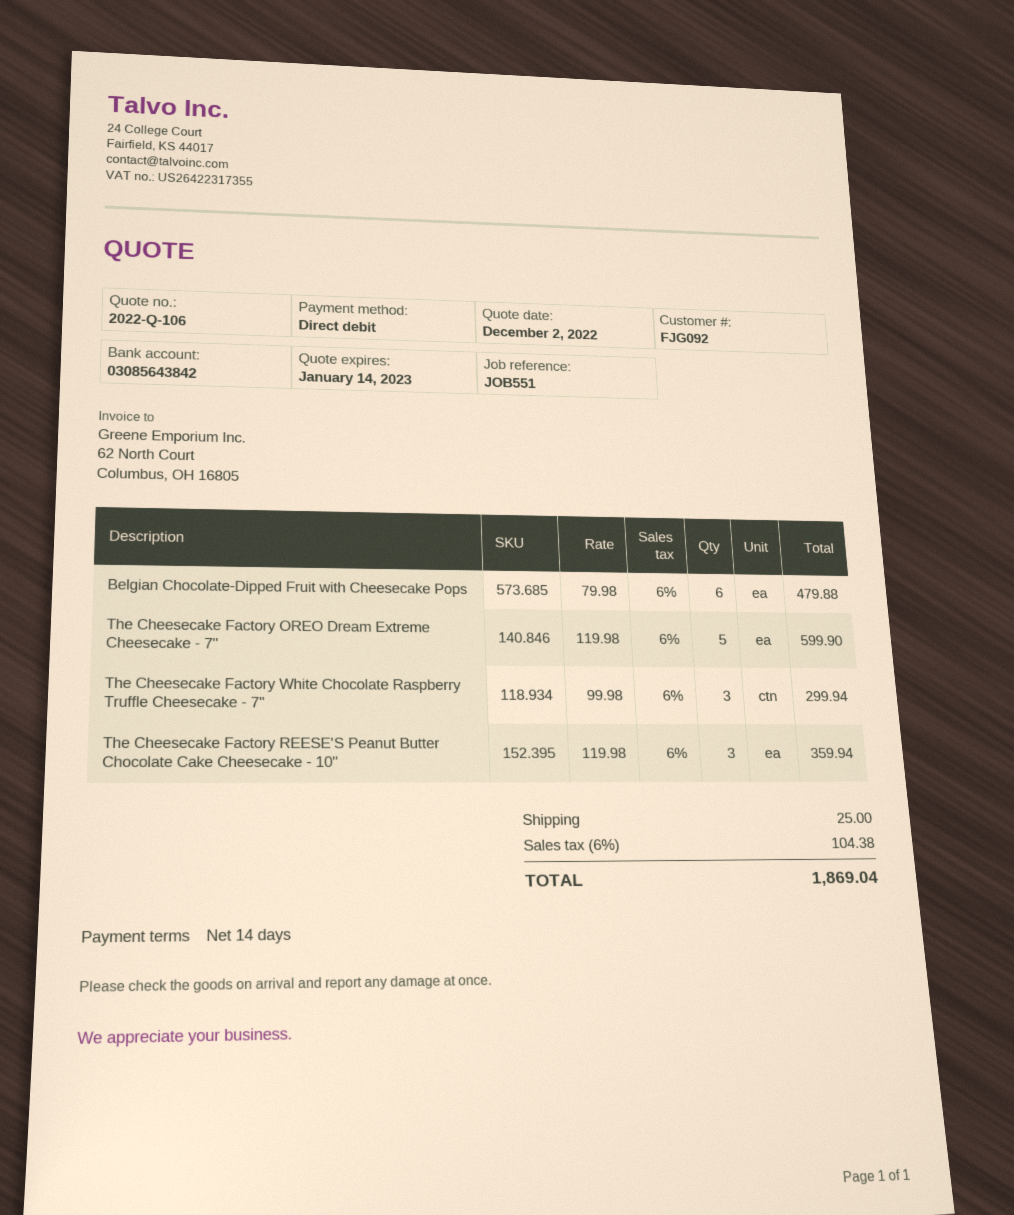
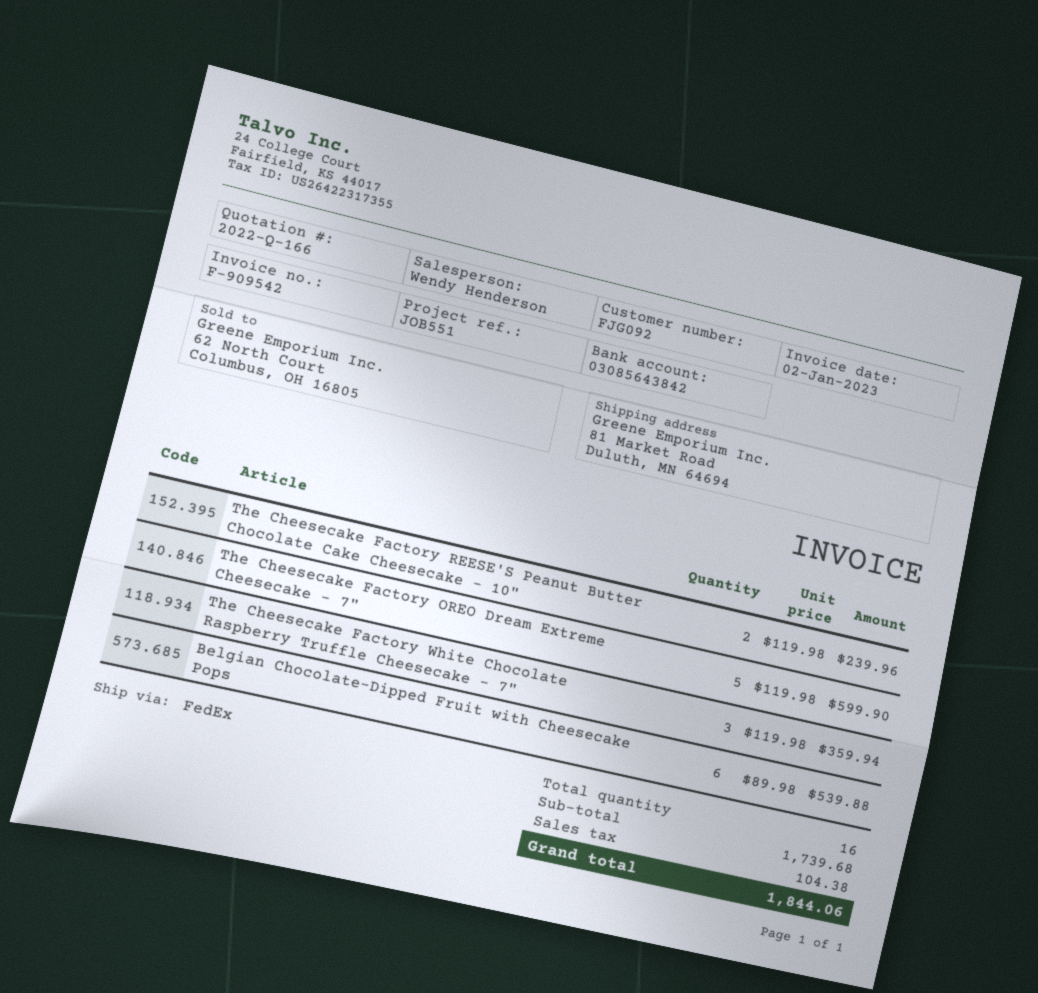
quote number: 2022-Q-106 -> 2022-Q-166
Belgian Chocolate-Dipped Fruit with Cheesecake Pops: 6 x 79.98 = 479.88 -> 6 x 89.98 = 539.88
The Cheesecake Factory White Chocolate Raspberry Truffle Cheesecake - 7": 3 x 99.98 = 299.94 -> 3 x 119.98 = 359.94
The Cheesecake Factory REESE'S Peanut Butter Chocolate Cake Cheesecake - 10": 3 x 119.98 = 359.94 -> 2 x 119.98 = 239.96
shipping: 25.00 -> none
total: 1869.04 -> 1844.06

